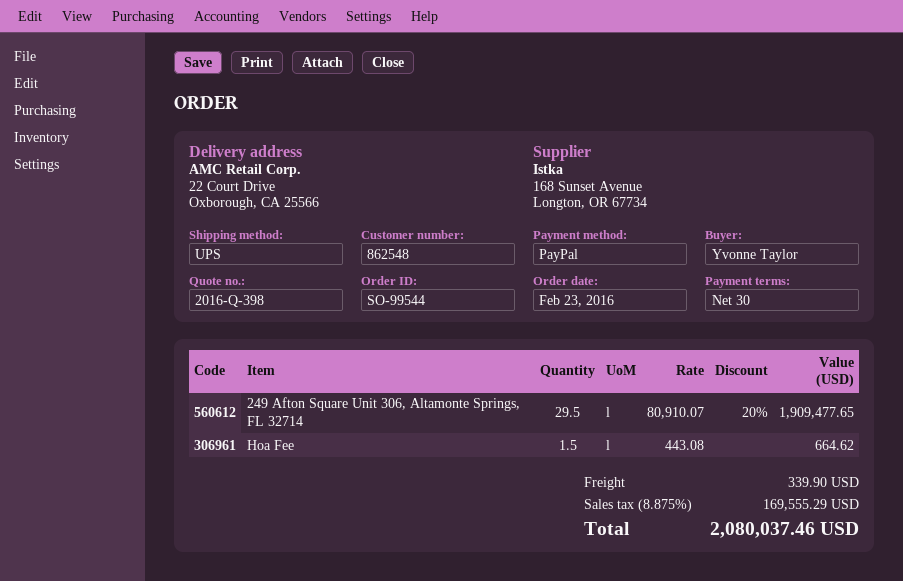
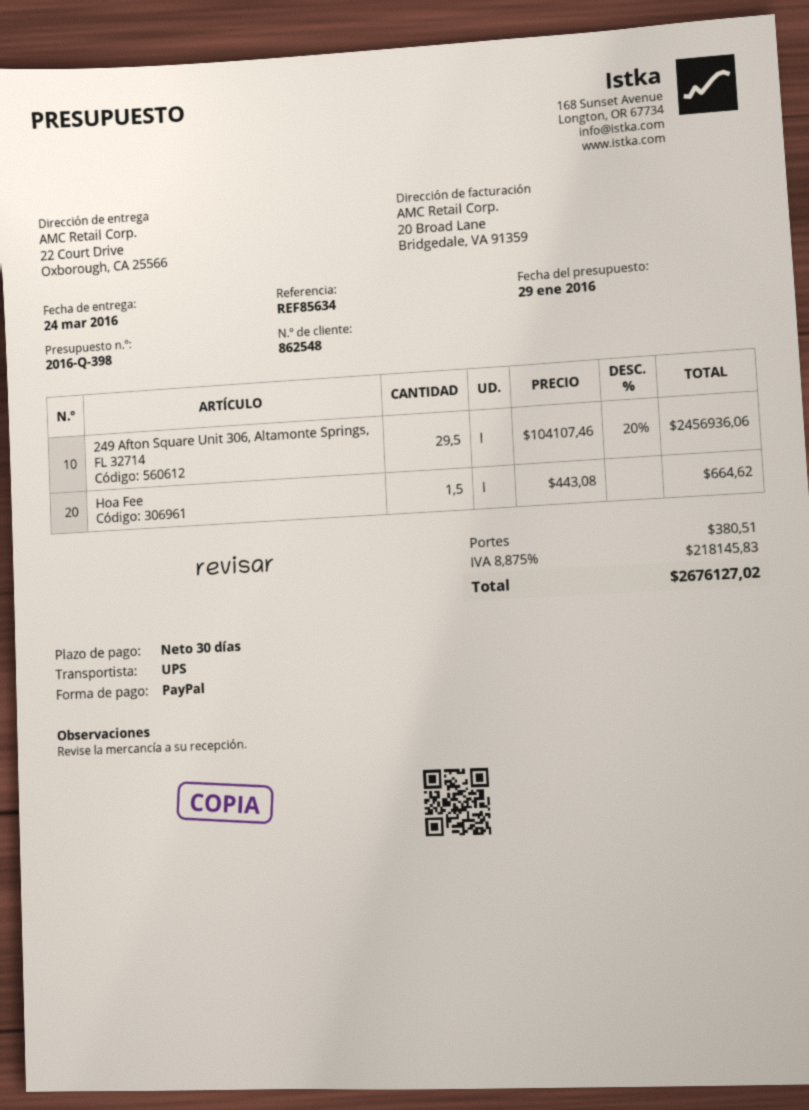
249 Afton Square Unit 306, Altamonte Springs, FL 32714: 29.5 x 80910.07 - 20% = 1909477.65 -> 29.5 x 104107.46 - 20% = 2456936.06
shipping: 339.90 -> 380.51
tax: 8.875% = 169555.29 -> 8.875% = 218145.83
total: 2080037.46 -> 2676127.02

